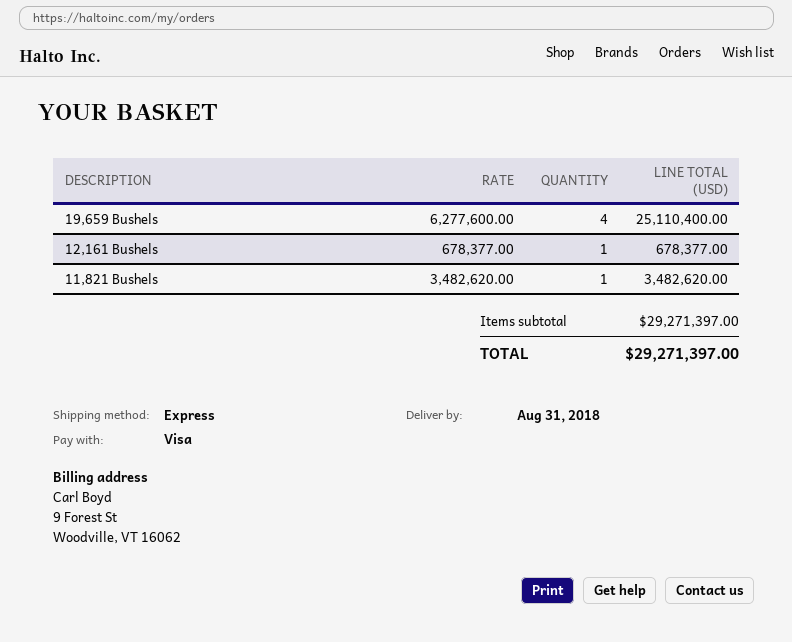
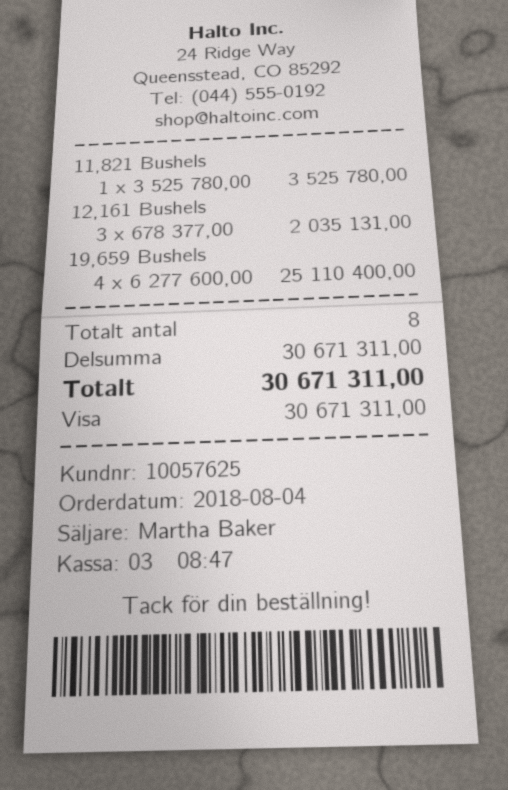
12,161 Bushels: 1 x 678377.00 = 678377.00 -> 3 x 678377.00 = 2035131.00
11,821 Bushels: 1 x 3482620.00 = 3482620.00 -> 1 x 3525780.00 = 3525780.00
subtotal: 29271397.00 -> 30671311.00
total: 29271397.00 -> 30671311.00

